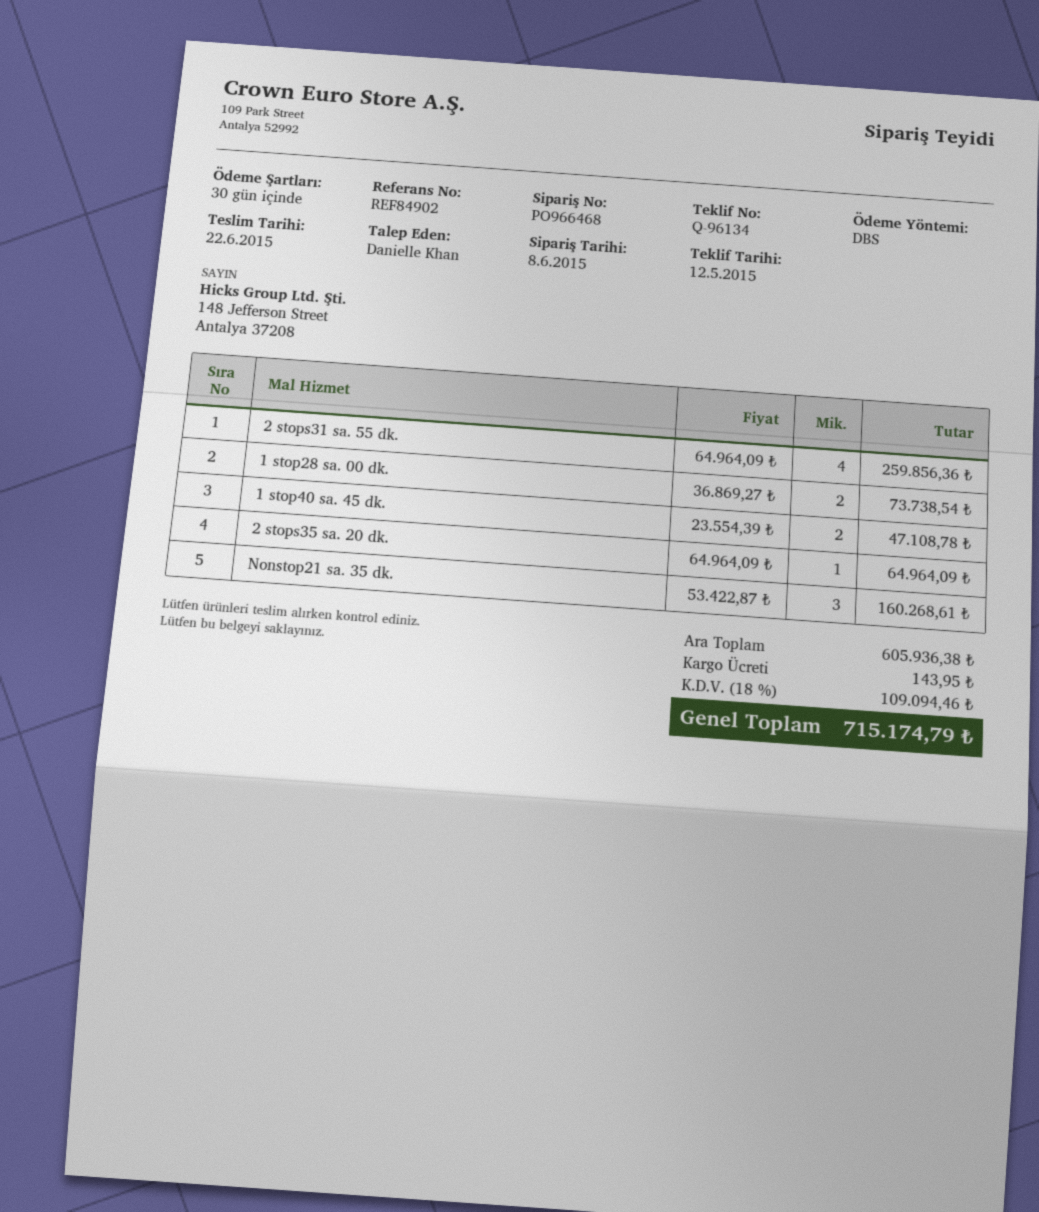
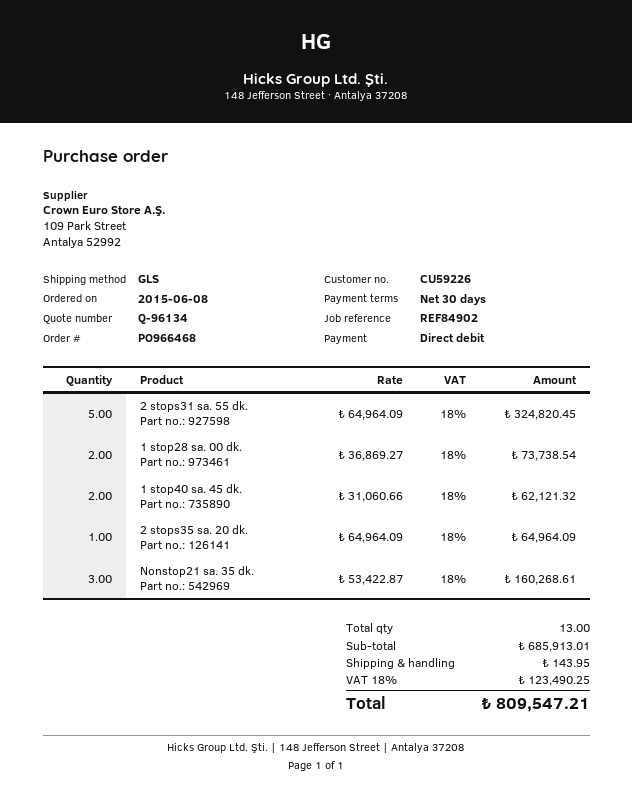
2 stops31 sa. 55 dk.: 4 x 64964.09 = 259856.36 -> 5 x 64964.09 = 324820.45
1 stop40 sa. 45 dk.: 2 x 23554.39 = 47108.78 -> 2 x 31060.66 = 62121.32
subtotal: 605936.38 -> 685913.01
tax: 18% = 109094.46 -> 18% = 123490.25
total: 715174.79 -> 809547.21

